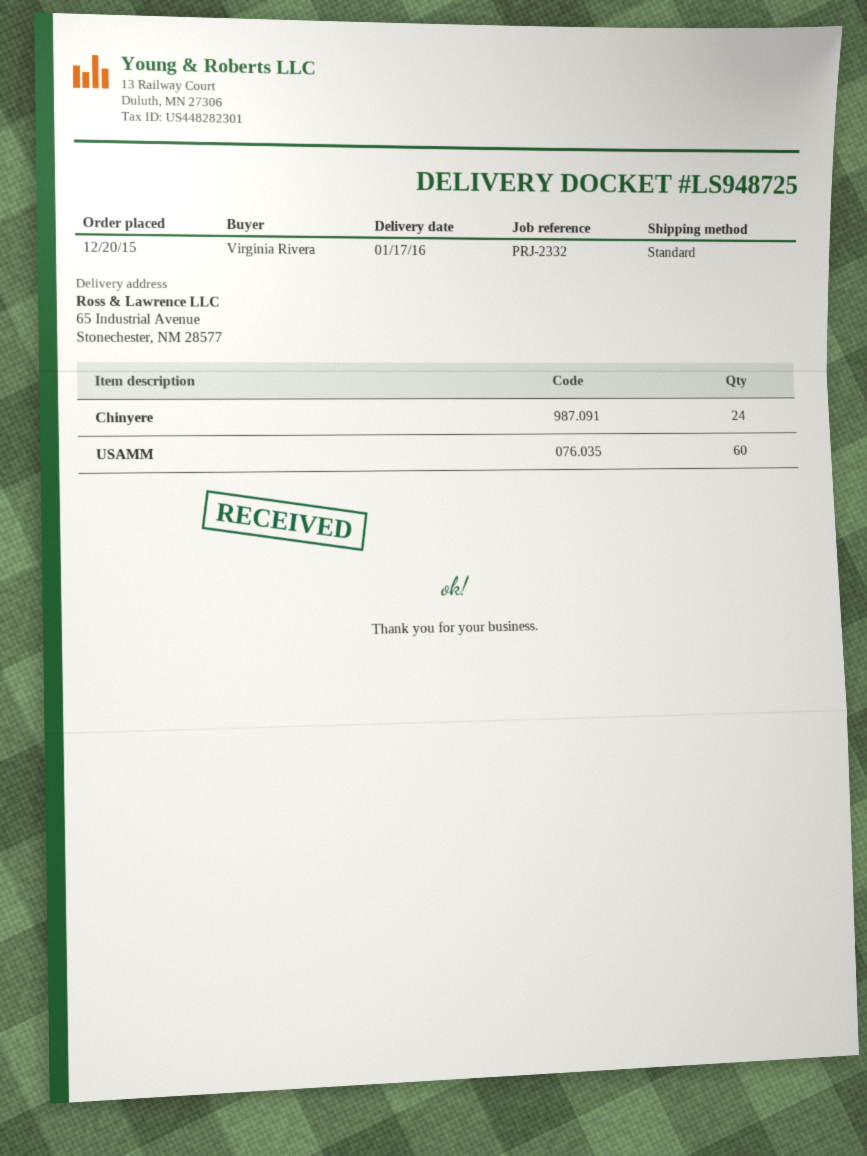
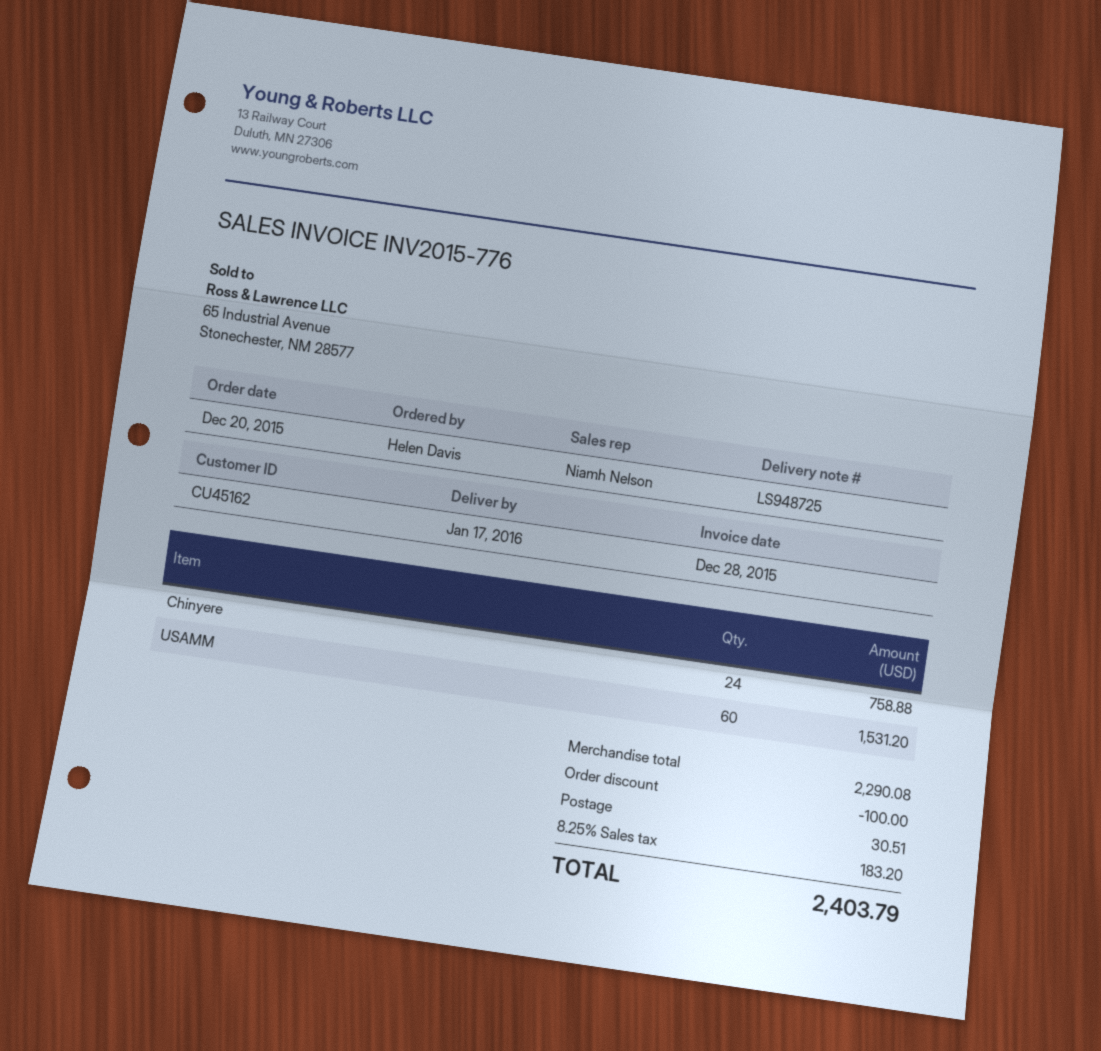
ordered by: Virginia Rivera -> Helen Davis

